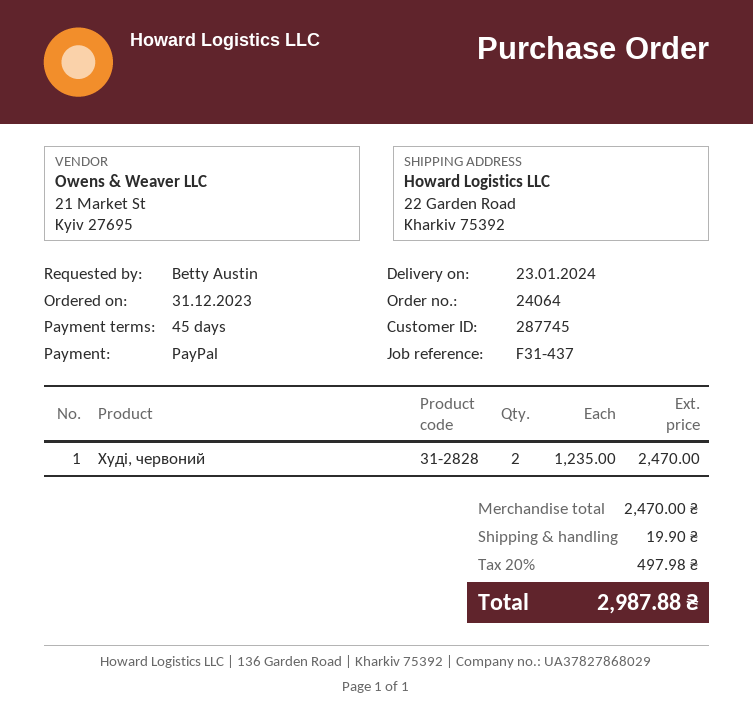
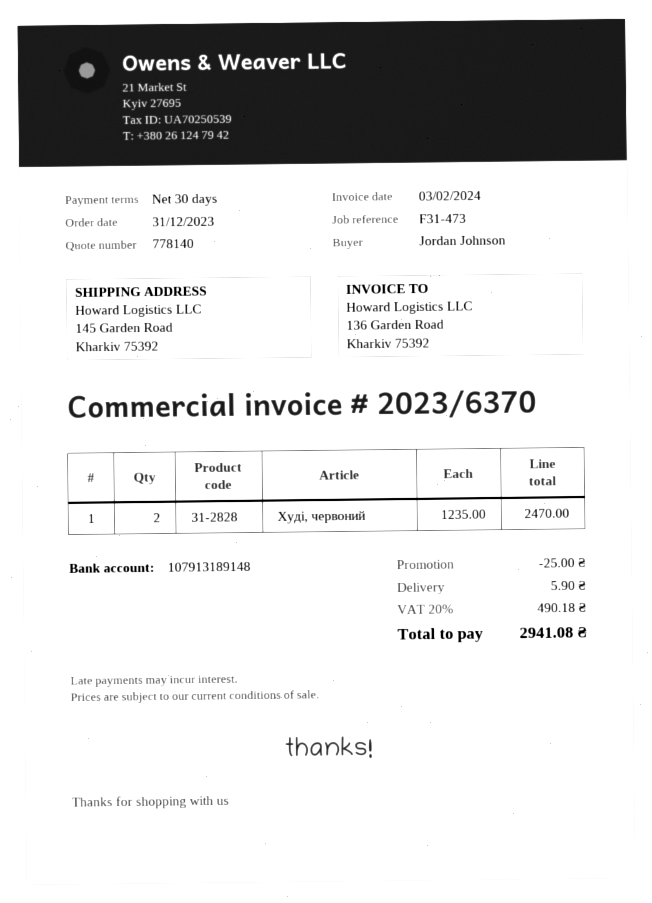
payment terms: 45 days -> 30 days
reference: F31-437 -> F31-473
ordered by: Betty Austin -> Jordan Johnson
ship to: 22 Garden Road, Kharkiv 75392 -> 145 Garden Road, Kharkiv 75392
discount: none -> 25.00
shipping: 19.90 -> 5.90
tax: 20% = 497.98 -> 20% = 490.18
total: 2987.88 -> 2941.08

